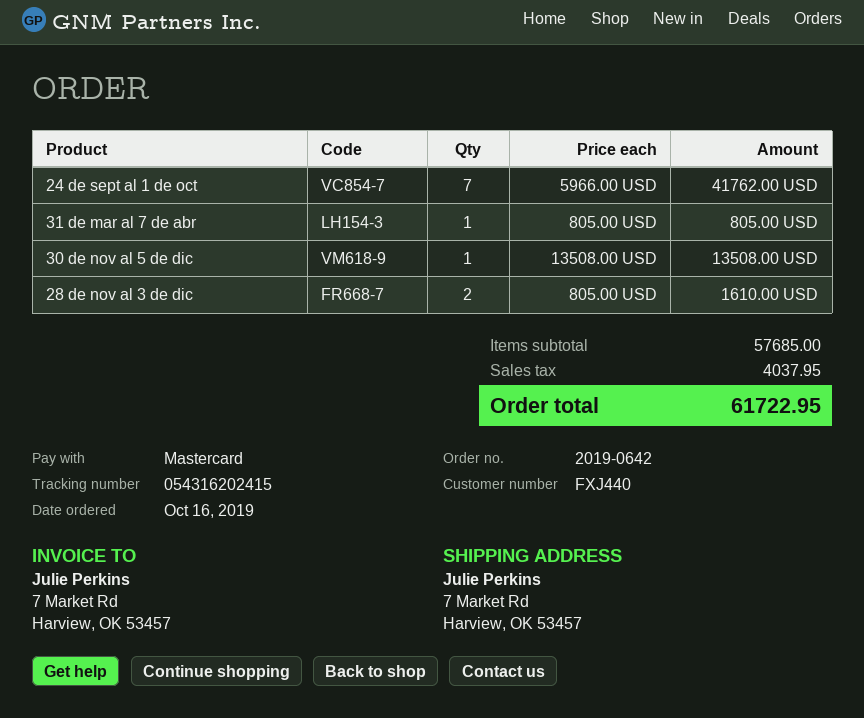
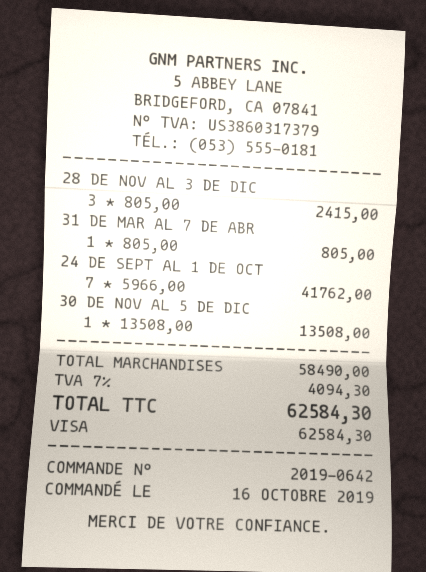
payment method: Mastercard -> Visa
28 de nov al 3 de dic: 2 x 805.00 = 1610.00 -> 3 x 805.00 = 2415.00
subtotal: 57685.00 -> 58490.00
tax: 4037.95 -> 4094.30
total: 61722.95 -> 62584.30

